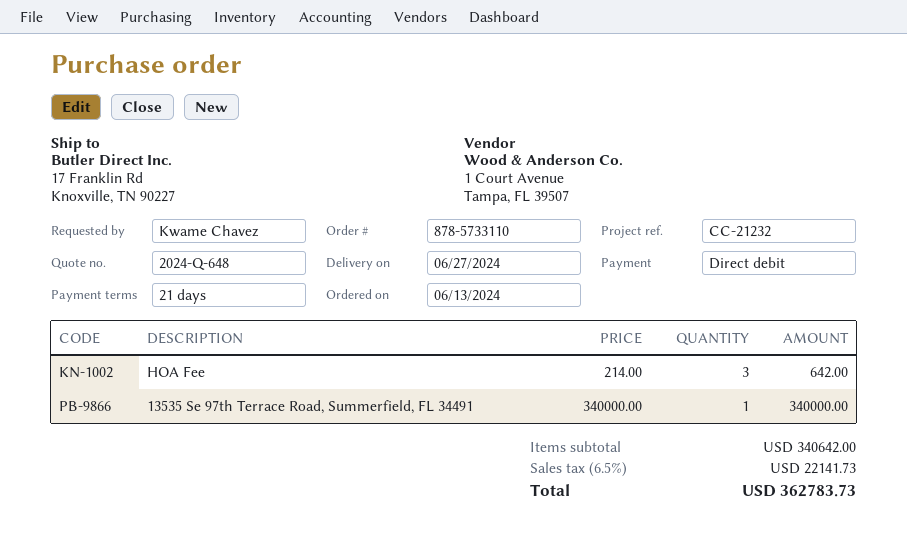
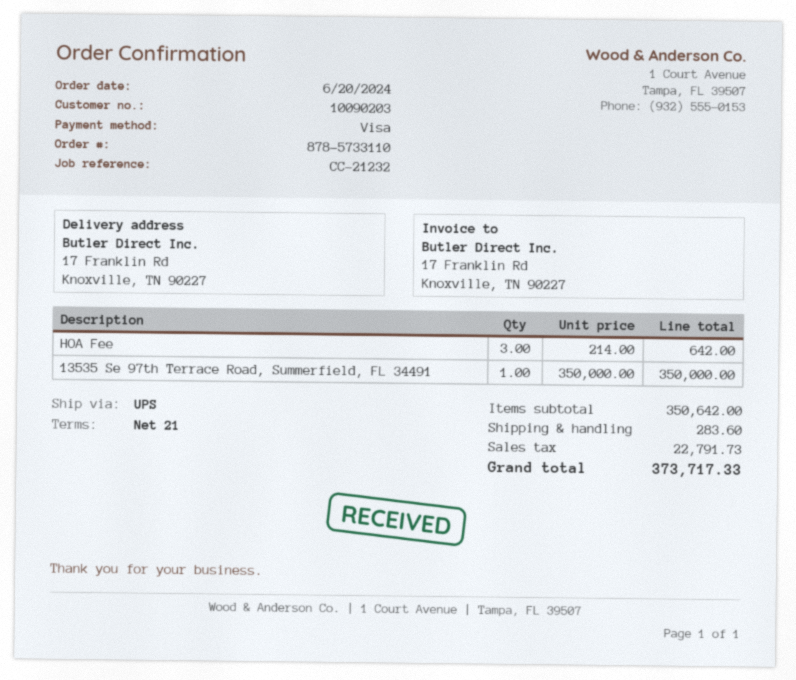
order date: 2024-06-13 -> 2024-06-20
payment method: direct debit -> Visa
13535 Se 97th Terrace Road, Summerfield, FL 34491: 1 x 340000.00 = 340000.00 -> 1 x 350000.00 = 350000.00
subtotal: 340642.00 -> 350642.00
shipping: none -> 283.60
tax: 22141.73 -> 22791.73
total: 362783.73 -> 373717.33

